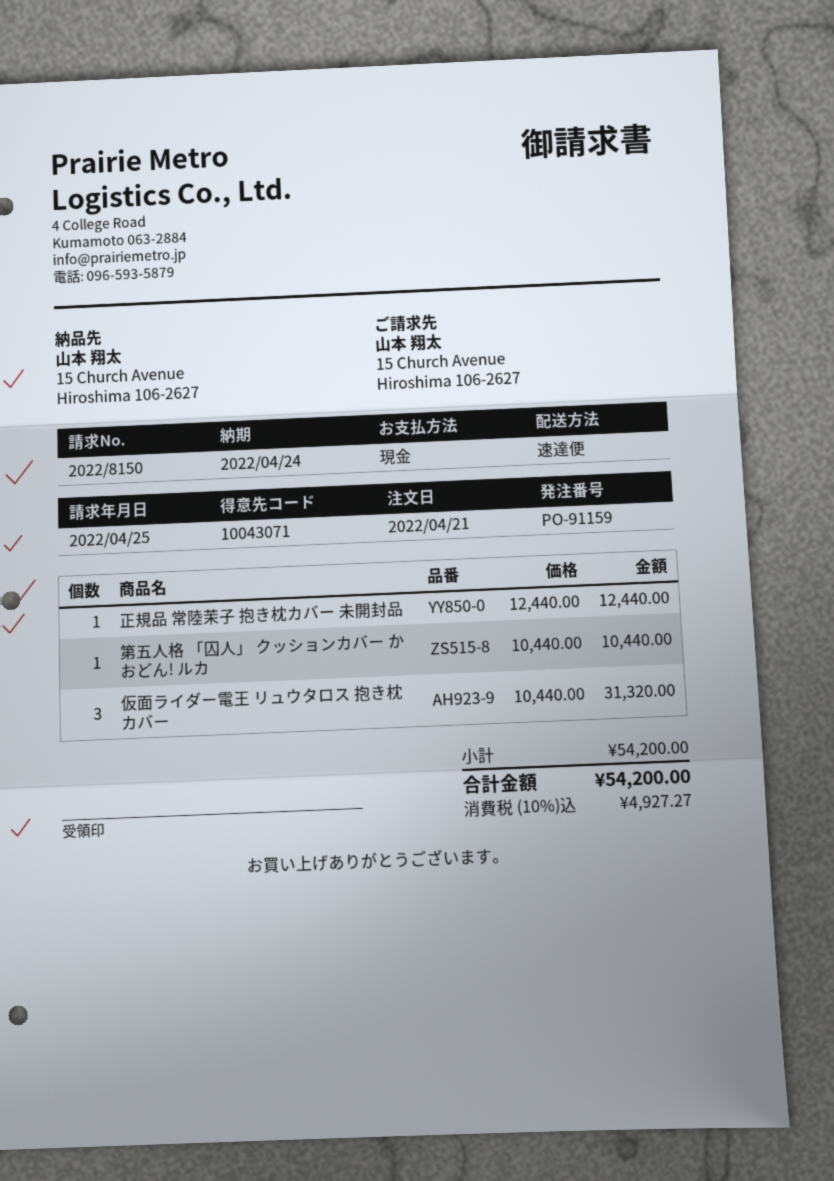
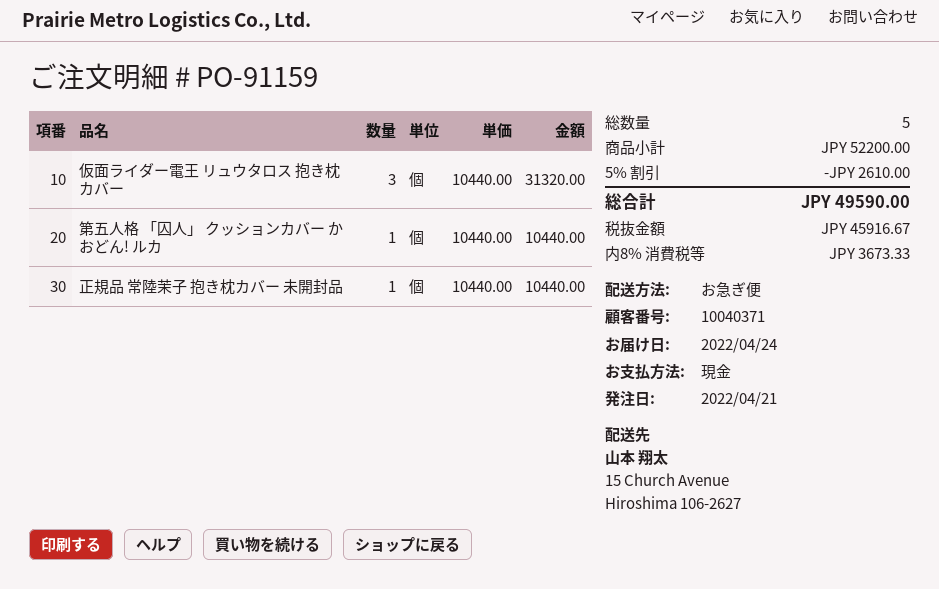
customer number: 10043071 -> 10040371
正規品 常陸茉子 抱き枕カバー 未開封品: 1 x 12440.00 = 12440.00 -> 1 x 10440.00 = 10440.00
subtotal: 54200.00 -> 52200.00
discount: none -> 5% = 2610.00
tax: 10% = 4927.27 -> 8% = 3673.33
total: 54200.00 -> 49590.00

